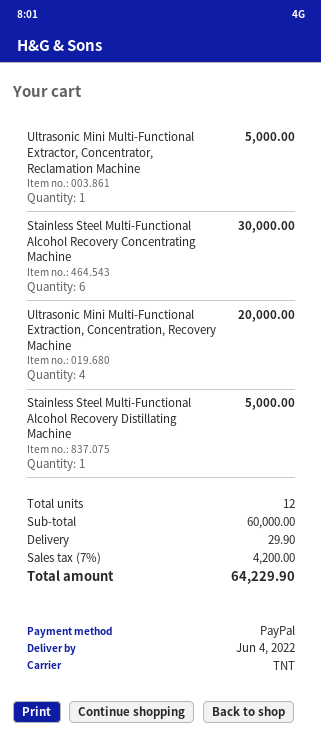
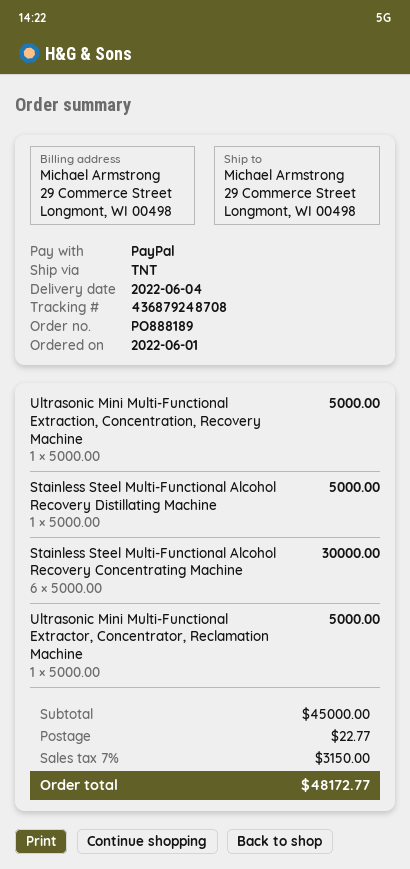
Ultrasonic Mini Multi-Functional Extraction, Concentration, Recovery Machine: 4 for 20000.00 -> 1 for 5000.00
subtotal: 60000.00 -> 45000.00
shipping: 29.90 -> 22.77
tax: 7% = 4200.00 -> 7% = 3150.00
total: 64229.90 -> 48172.77

